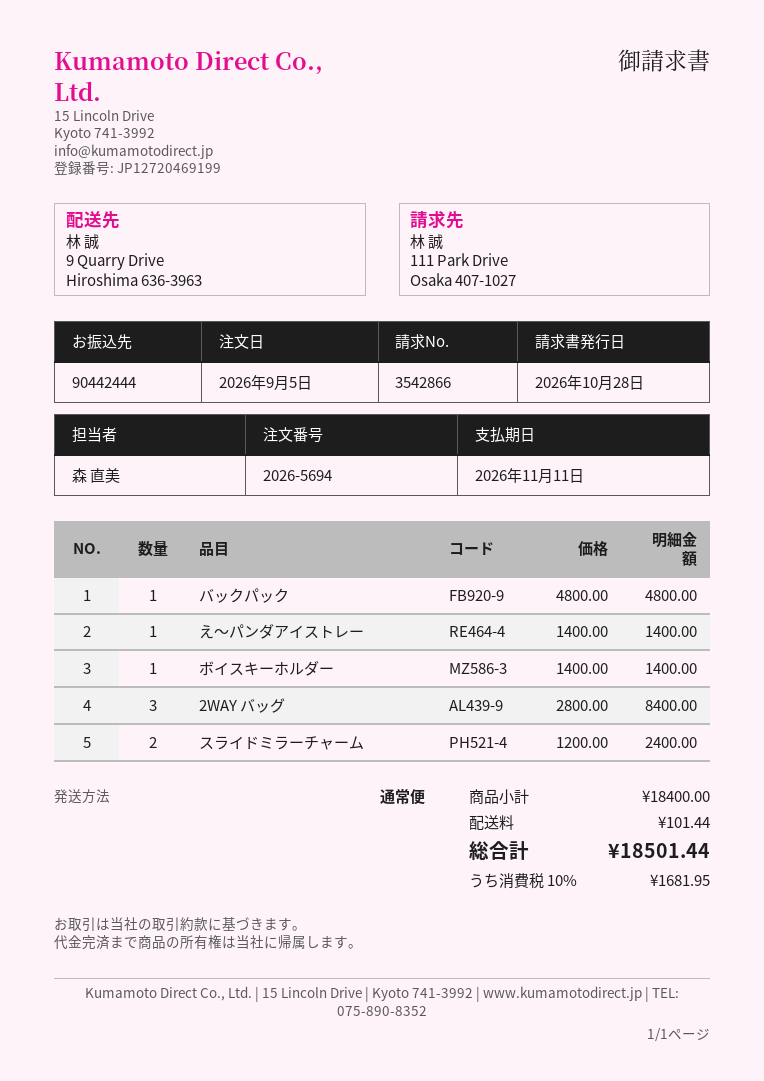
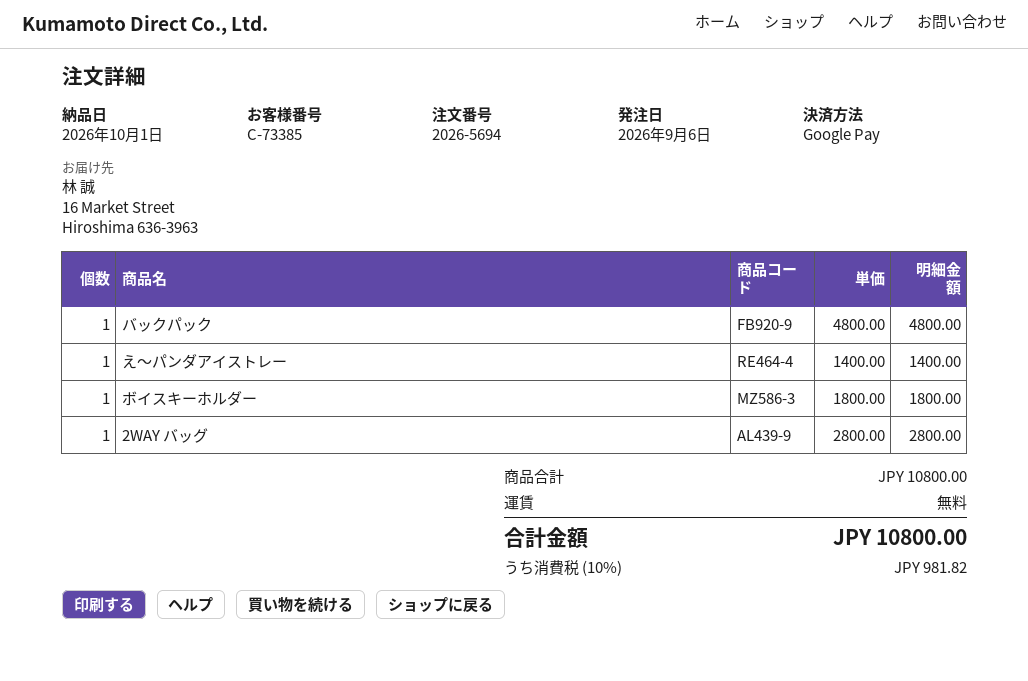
order date: 2026-09-05 -> 2026-09-06
ship to: 9 Quarry Drive, Hiroshima 636-3963 -> 16 Market Street, Hiroshima 636-3963
ボイスキーホルダー: 1 x 1400.00 = 1400.00 -> 1 x 1800.00 = 1800.00
2WAY バッグ: 3 x 2800.00 = 8400.00 -> 1 x 2800.00 = 2800.00
スライドミラーチャーム: 2 x 1200.00 = 2400.00 -> none
subtotal: 18400.00 -> 10800.00
shipping: 101.44 -> 0.00
tax: 10% = 1681.95 -> 10% = 981.82
total: 18501.44 -> 10800.00

